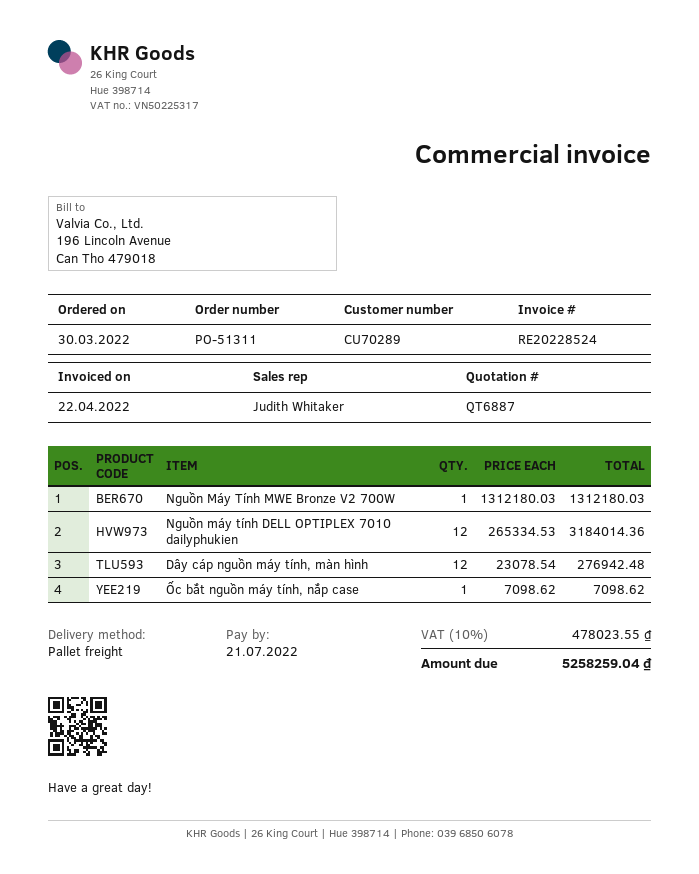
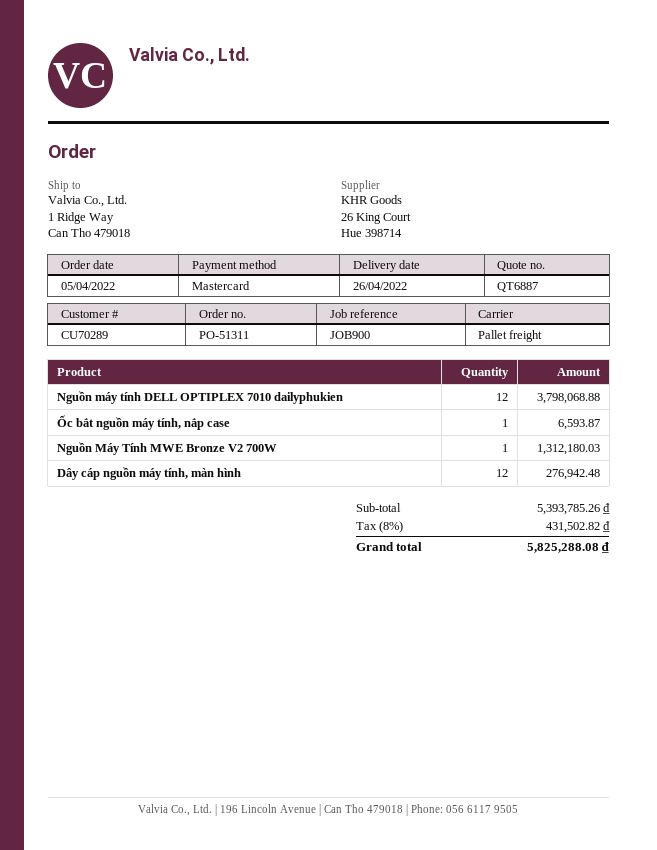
order date: 2022-03-30 -> 2022-04-05
Nguồn máy tính DELL OPTIPLEX 7010 dailyphukien: 12 for 3184014.36 -> 12 for 3798068.88
Ốc bắt nguồn máy tính, nắp case: 1 for 7098.62 -> 1 for 6593.87
tax: 10% = 478023.55 -> 8% = 431502.82
total: 5258259.04 -> 5825288.08

